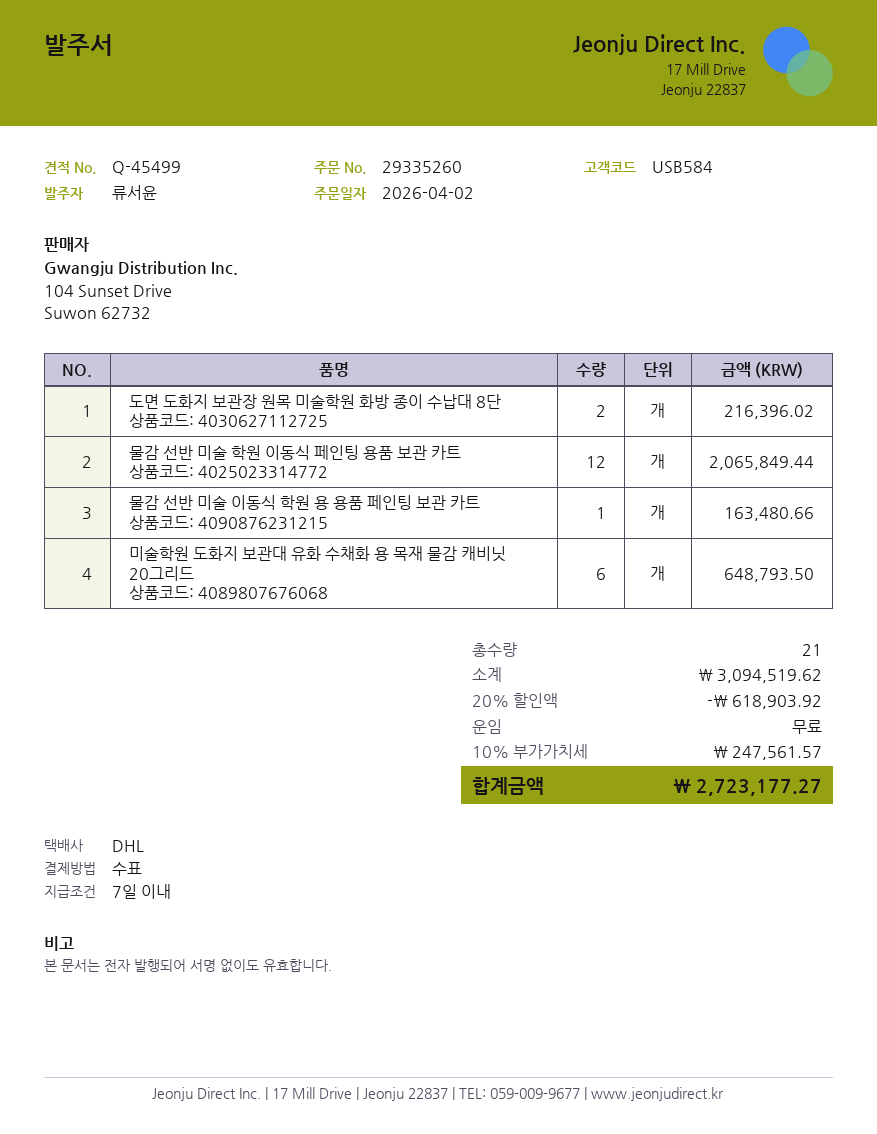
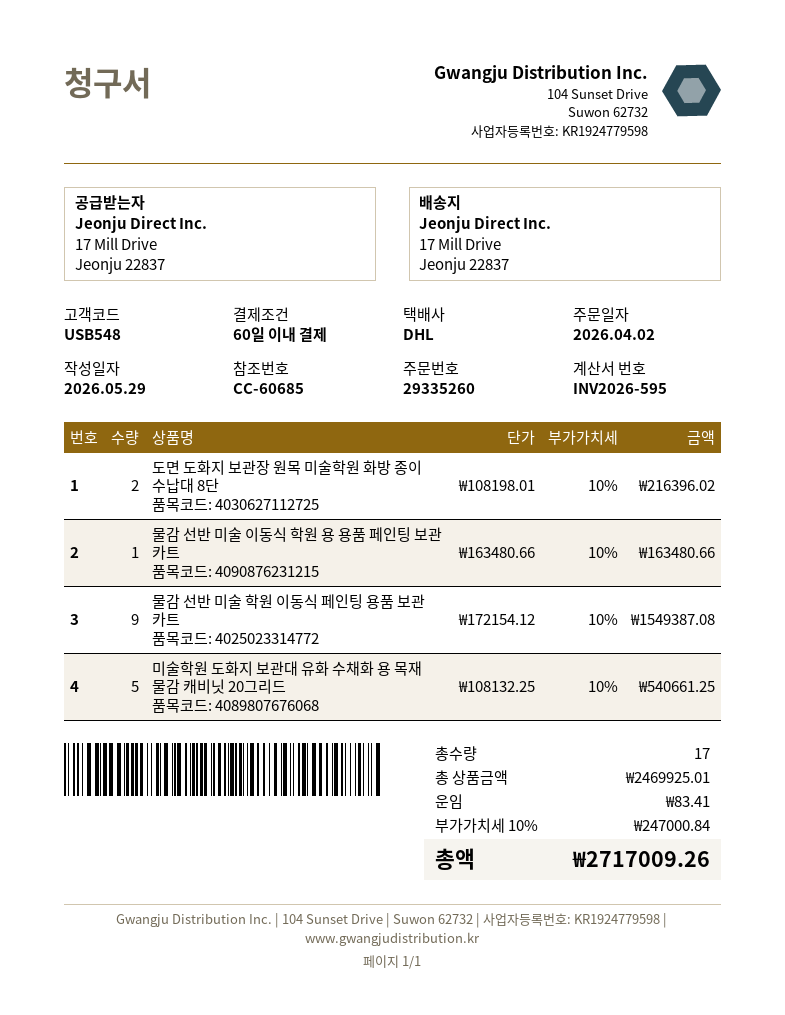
payment terms: 7 days -> 60 days
customer number: USB584 -> USB548
물감 선반 미술 학원 이동식 페인팅 용품 보관 카트: 12 for 2065849.44 -> 9 for 1549387.08
미술학원 도화지 보관대 유화 수채화 용 목재 물감 캐비닛 20그리드: 6 for 648793.50 -> 5 for 540661.25
total quantity: 21 -> 17
subtotal: 3094519.62 -> 2469925.01
discount: 20% = 618903.92 -> none
shipping: 0.00 -> 83.41
tax: 10% = 247561.57 -> 10% = 247000.84
total: 2723177.27 -> 2717009.26

